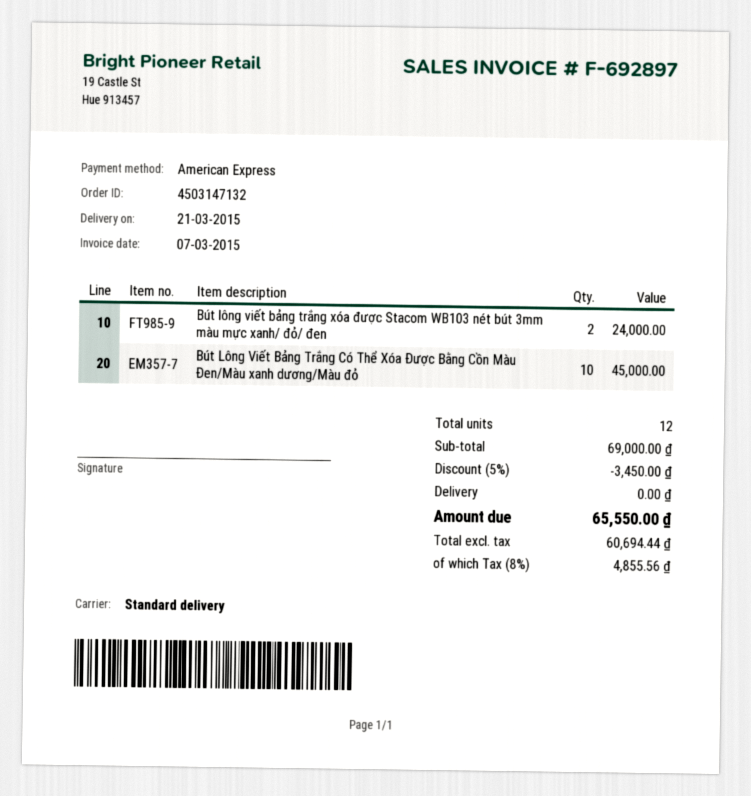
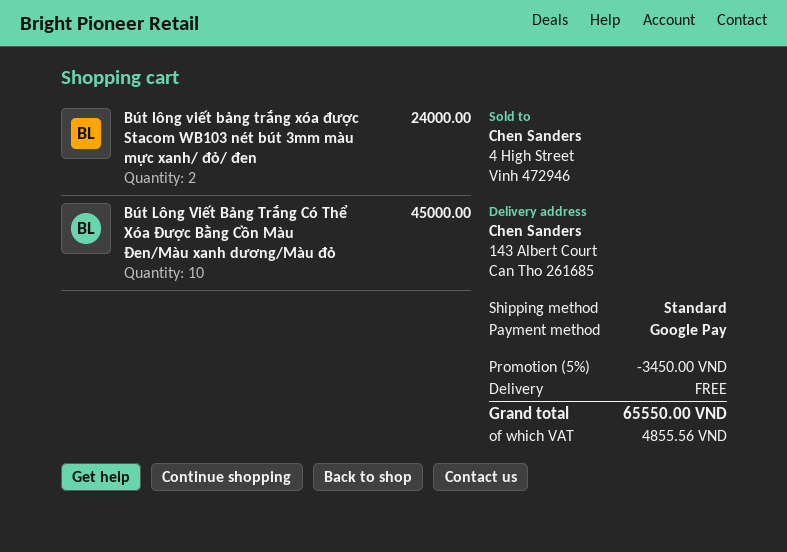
payment method: American Express -> Google Pay

